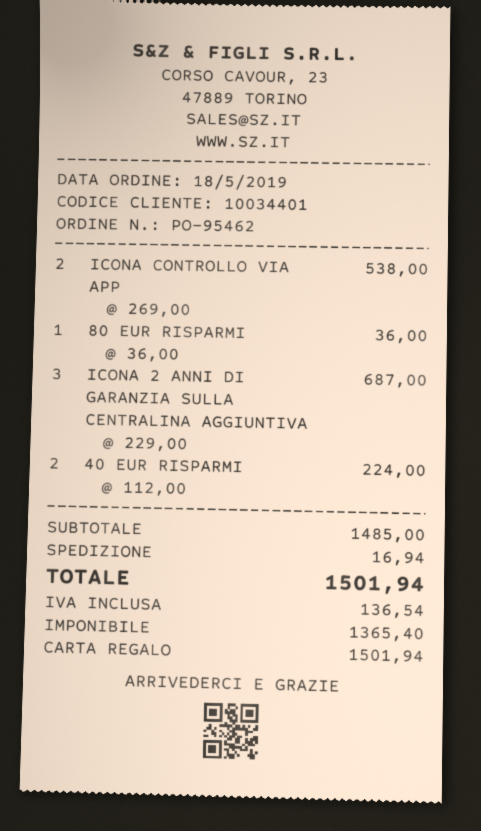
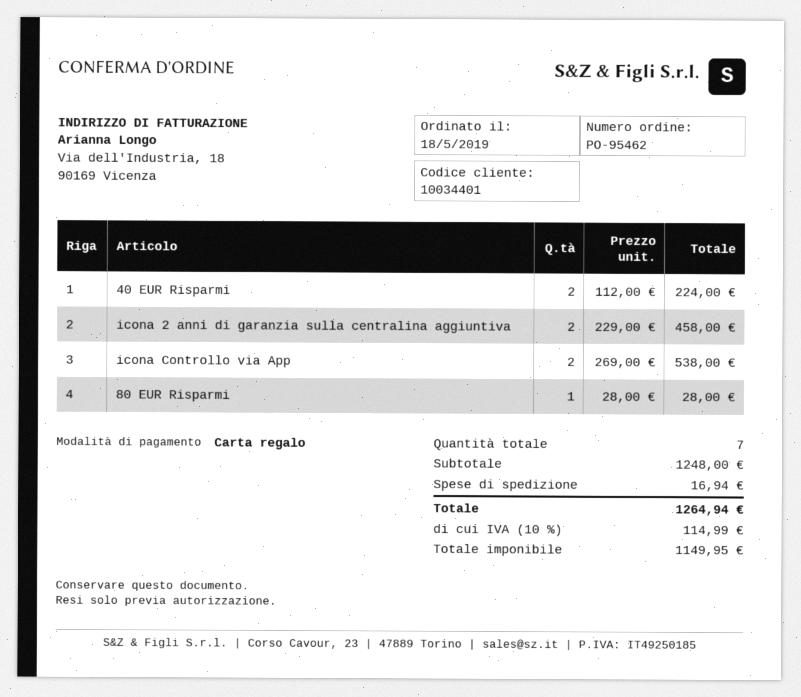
80 EUR RISPARMI: 1 x 36.00 = 36.00 -> 1 x 28.00 = 28.00
ICONA 2 ANNI DI GARANZIA SULLA CENTRALINA AGGIUNTIVA: 3 x 229.00 = 687.00 -> 2 x 229.00 = 458.00
subtotal: 1485.00 -> 1248.00
net: 1365.40 -> 1149.95
tax: 136.54 -> 114.99
total: 1501.94 -> 1264.94

